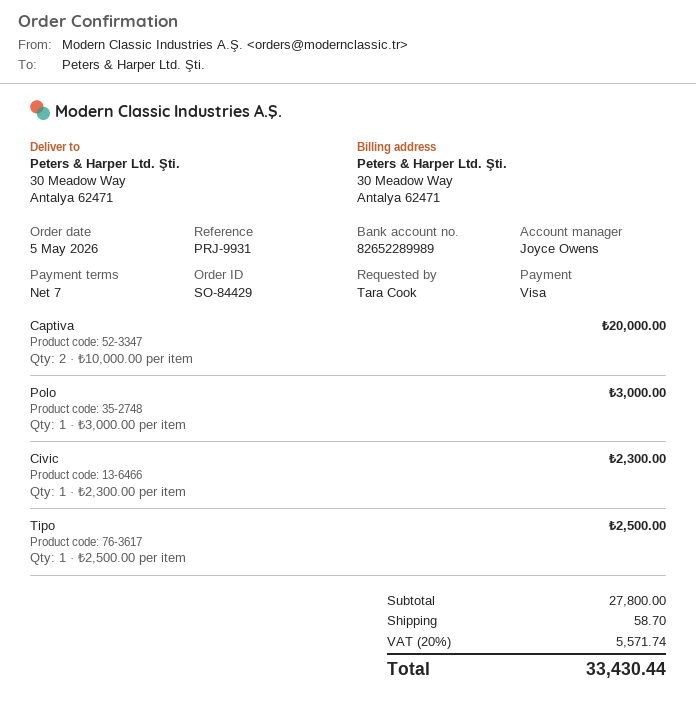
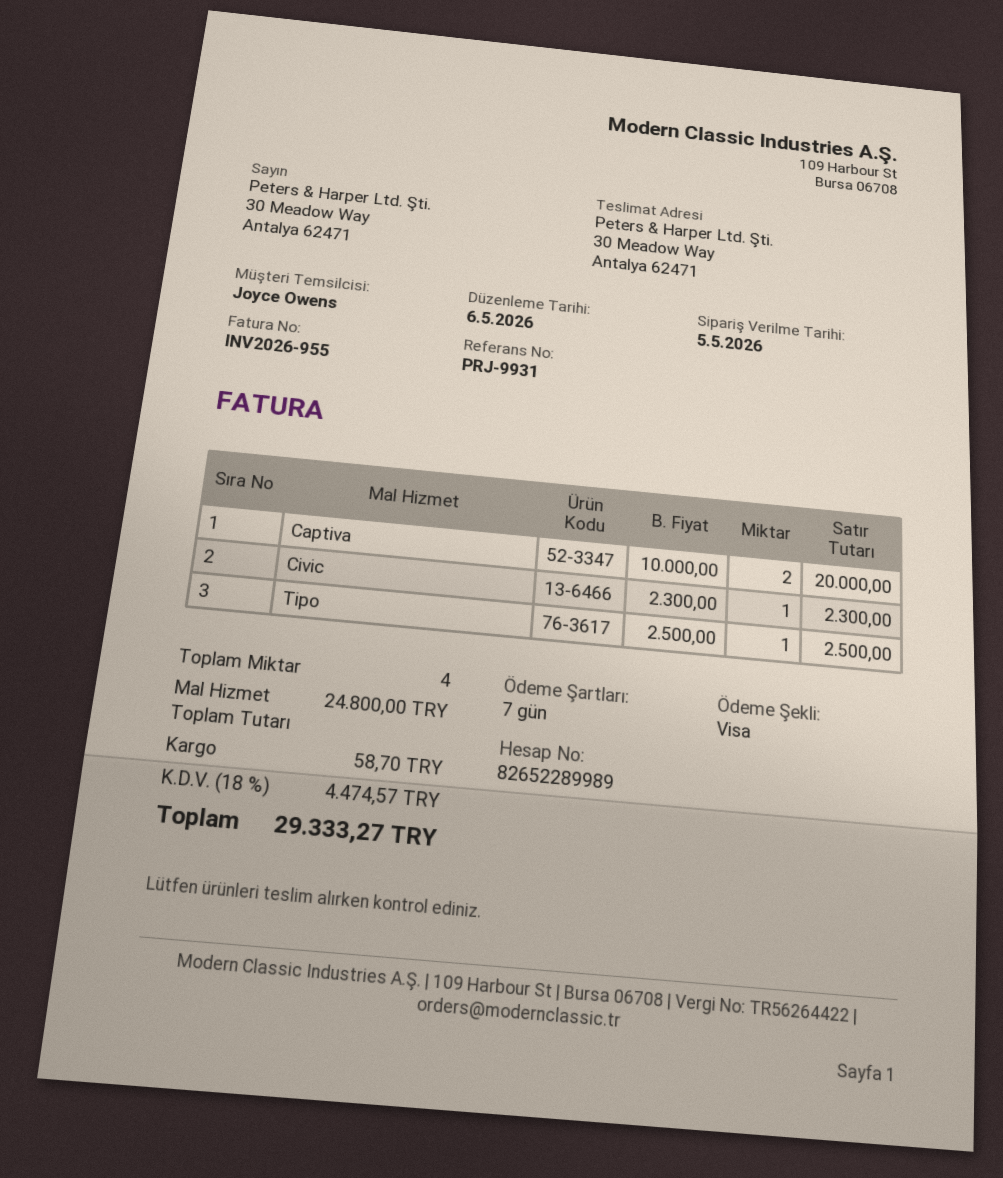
Polo: 1 x 3000.00 = 3000.00 -> none
subtotal: 27800.00 -> 24800.00
tax: 20% = 5571.74 -> 18% = 4474.57
total: 33430.44 -> 29333.27

